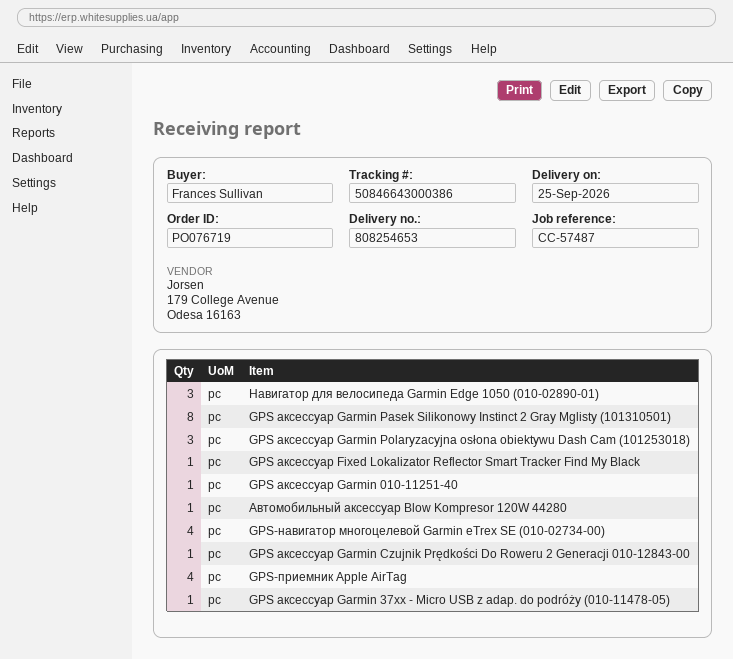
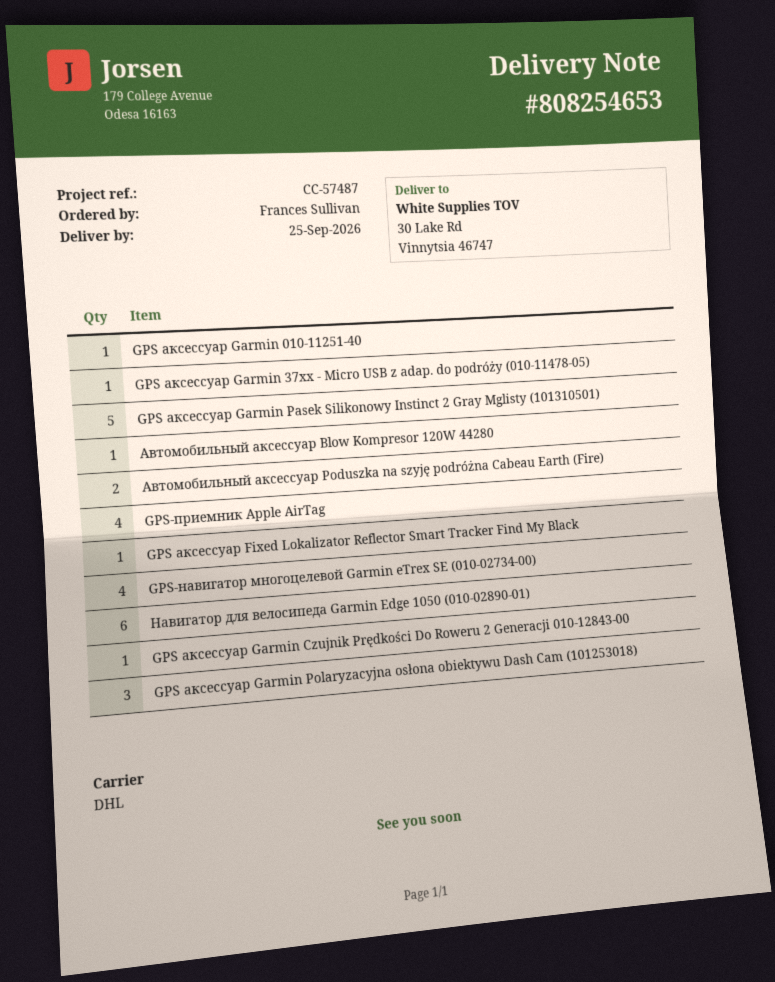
Навигатор для велосипеда Garmin Edge 1050 (010-02890-01): 3 -> 6
GPS аксессуар Garmin Pasek Silikonowy Instinct 2 Gray Mglisty (101310501): 8 -> 5
Автомобильный аксессуар Poduszka na szyję podróżna Cabeau Earth (Fire): none -> 2

